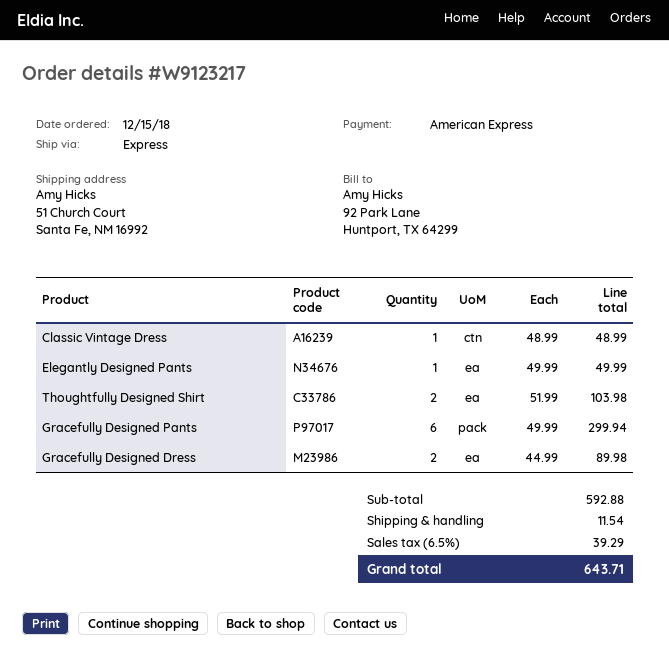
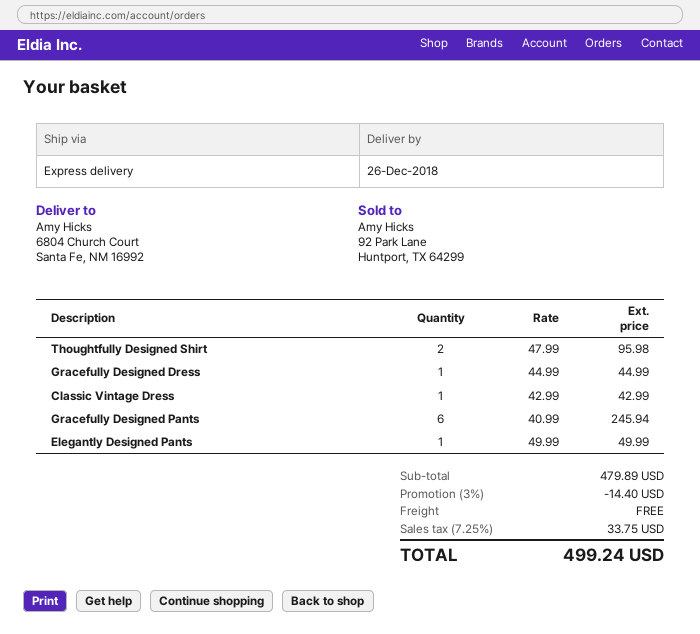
ship to: 51 Church Court, Santa Fe, NM 16992 -> 6804 Church Court, Santa Fe, NM 16992
Classic Vintage Dress: 1 x 48.99 = 48.99 -> 1 x 42.99 = 42.99
Thoughtfully Designed Shirt: 2 x 51.99 = 103.98 -> 2 x 47.99 = 95.98
Gracefully Designed Pants: 6 x 49.99 = 299.94 -> 6 x 40.99 = 245.94
Gracefully Designed Dress: 2 x 44.99 = 89.98 -> 1 x 44.99 = 44.99
subtotal: 592.88 -> 479.89
discount: none -> 3% = 14.40
shipping: 11.54 -> 0.00
tax: 6.5% = 39.29 -> 7.25% = 33.75
total: 643.71 -> 499.24

